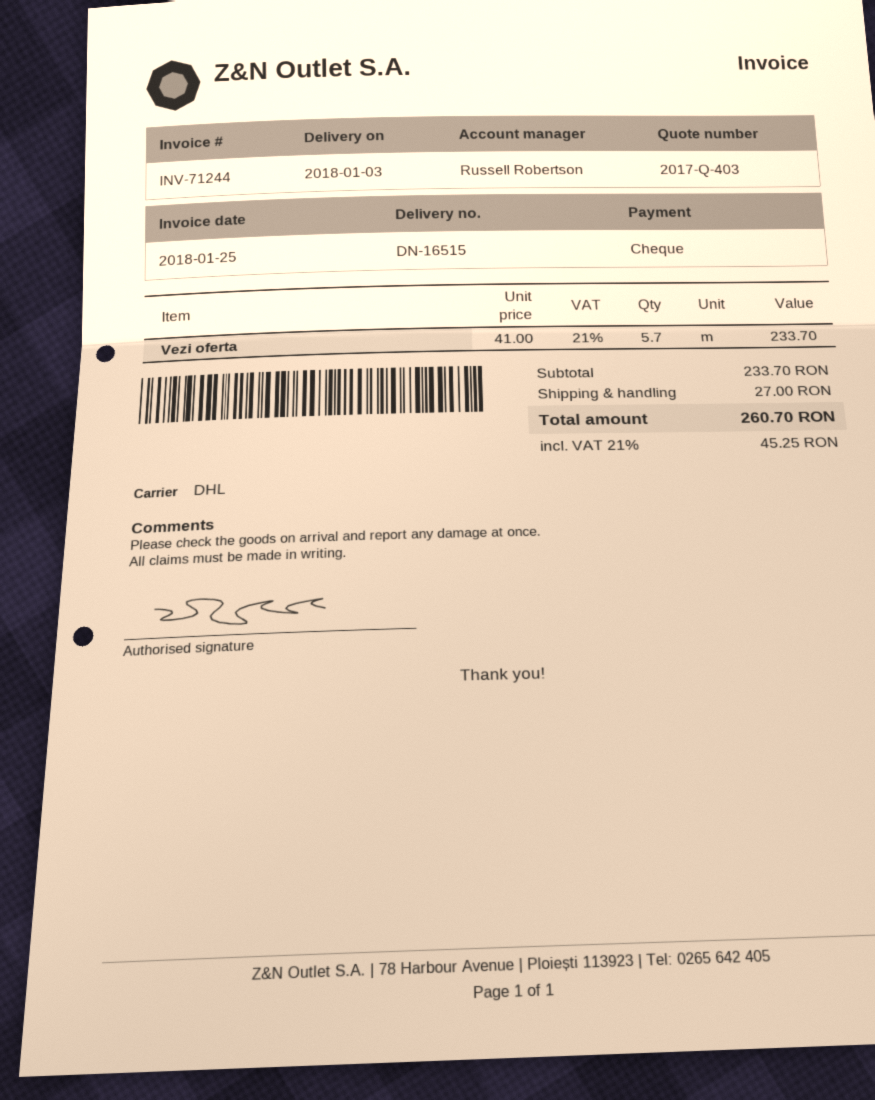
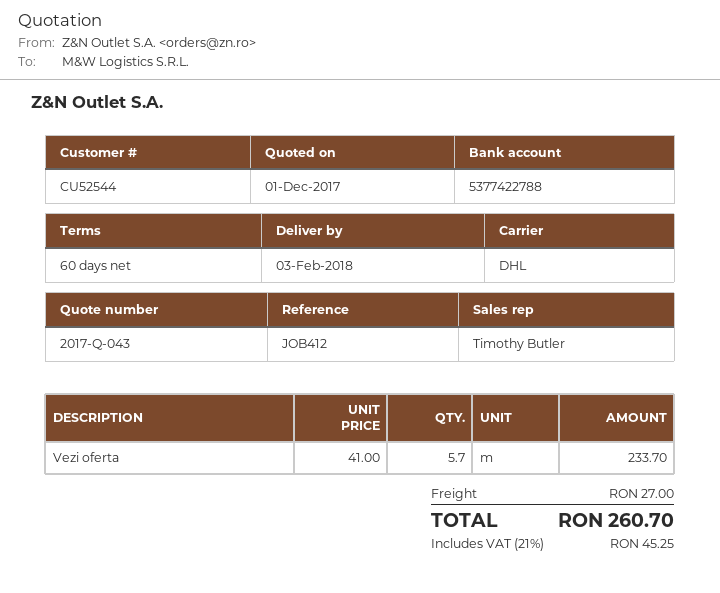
quote number: 2017-Q-403 -> 2017-Q-043
delivery date: 2018-01-03 -> 2018-02-03
sales rep: Russell Robertson -> Timothy Butler

